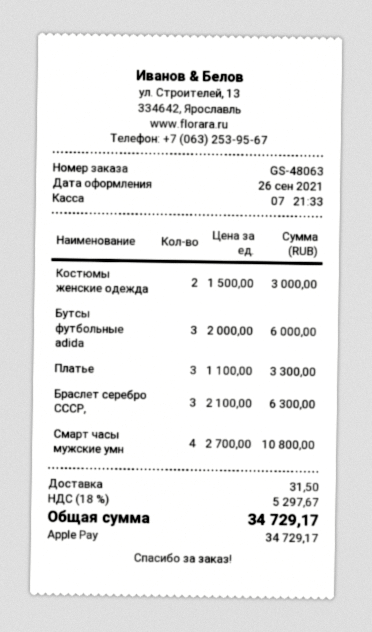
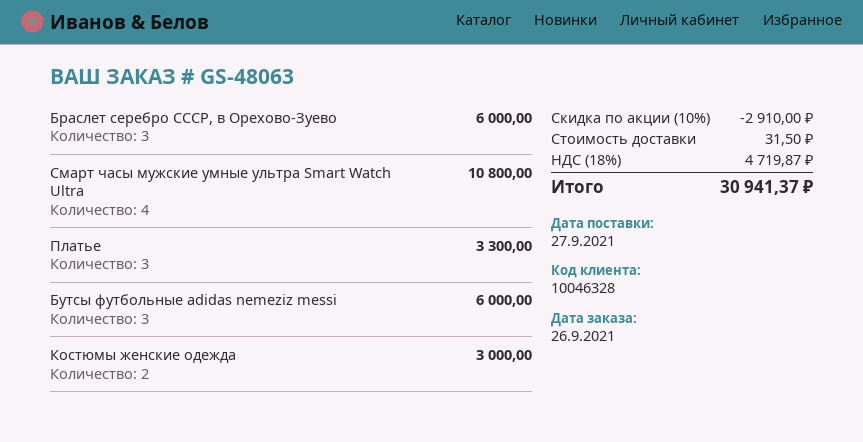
Браслет серебро СССР,: 3 for 6300.00 -> 3 for 6000.00
discount: none -> 10% = 2910.00
tax: 18% = 5297.67 -> 18% = 4719.87
total: 34729.17 -> 30941.37

